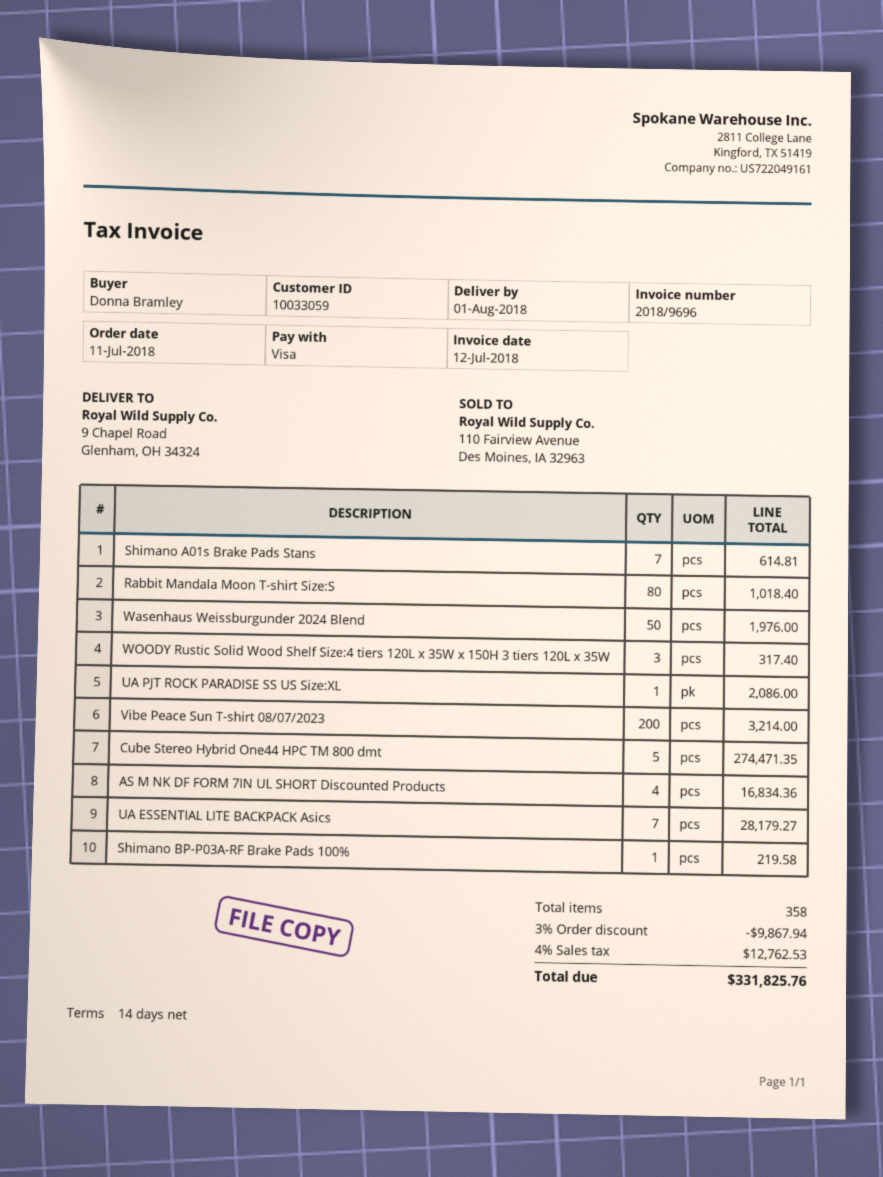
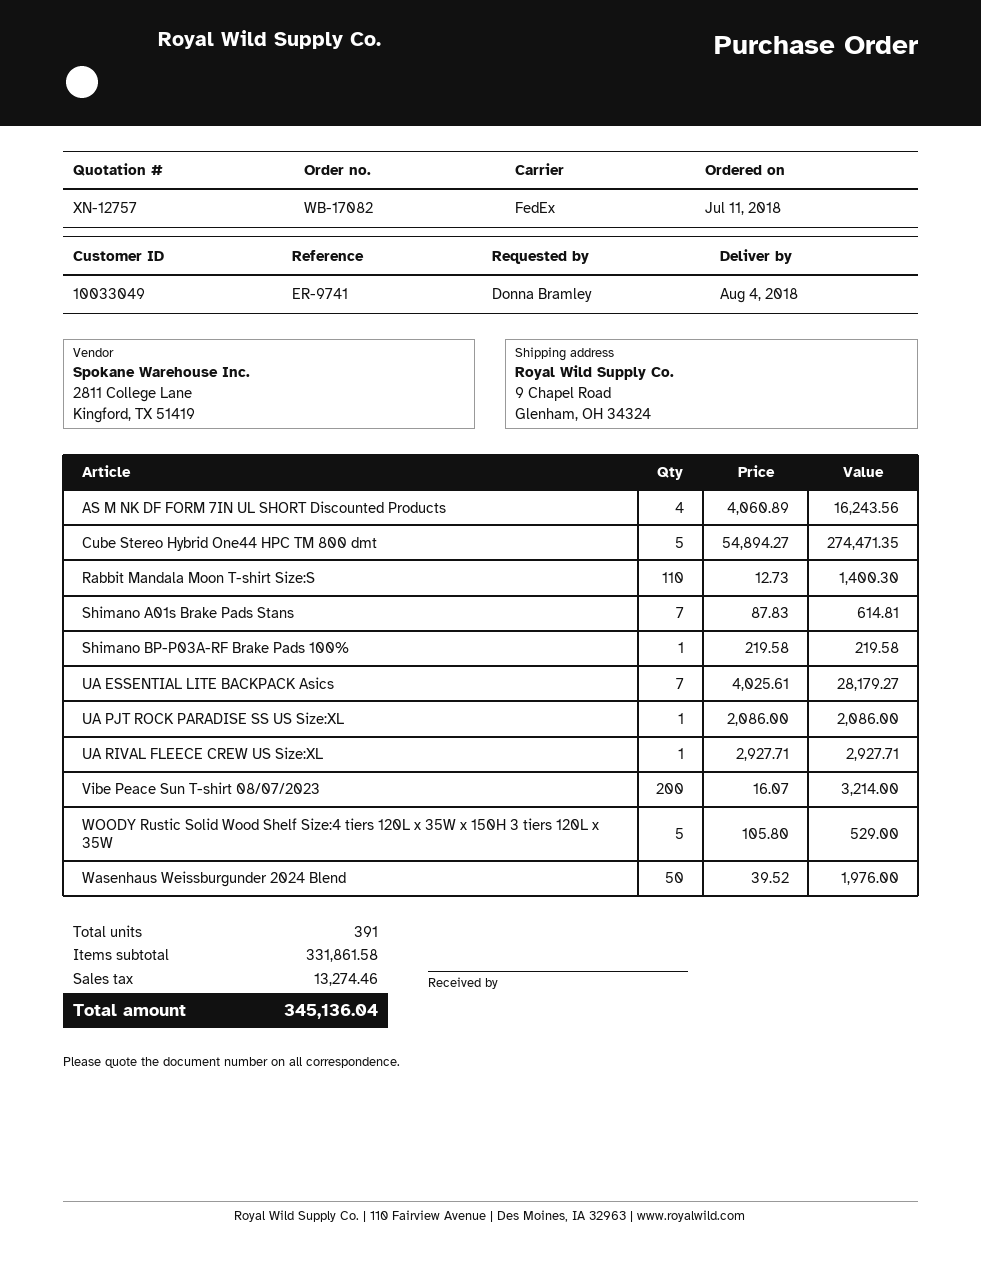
delivery date: 2018-08-01 -> 2018-08-04
customer number: 10033059 -> 10033049
Rabbit Mandala Moon T-shirt Size:S: 80 for 1018.40 -> 110 for 1400.30
WOODY Rustic Solid Wood Shelf Size:4 tiers 120L x 35W x 150H 3 tiers 120L x 35W: 3 for 317.40 -> 5 for 529.00
AS M NK DF FORM 7IN UL SHORT Discounted Products: 4 for 16834.36 -> 4 for 16243.56
UA RIVAL FLEECE CREW US Size:XL: none -> 1 for 2927.71
total quantity: 358 -> 391
discount: 3% = 9867.94 -> none
tax: 12762.53 -> 13274.46
total: 331825.76 -> 345136.04

